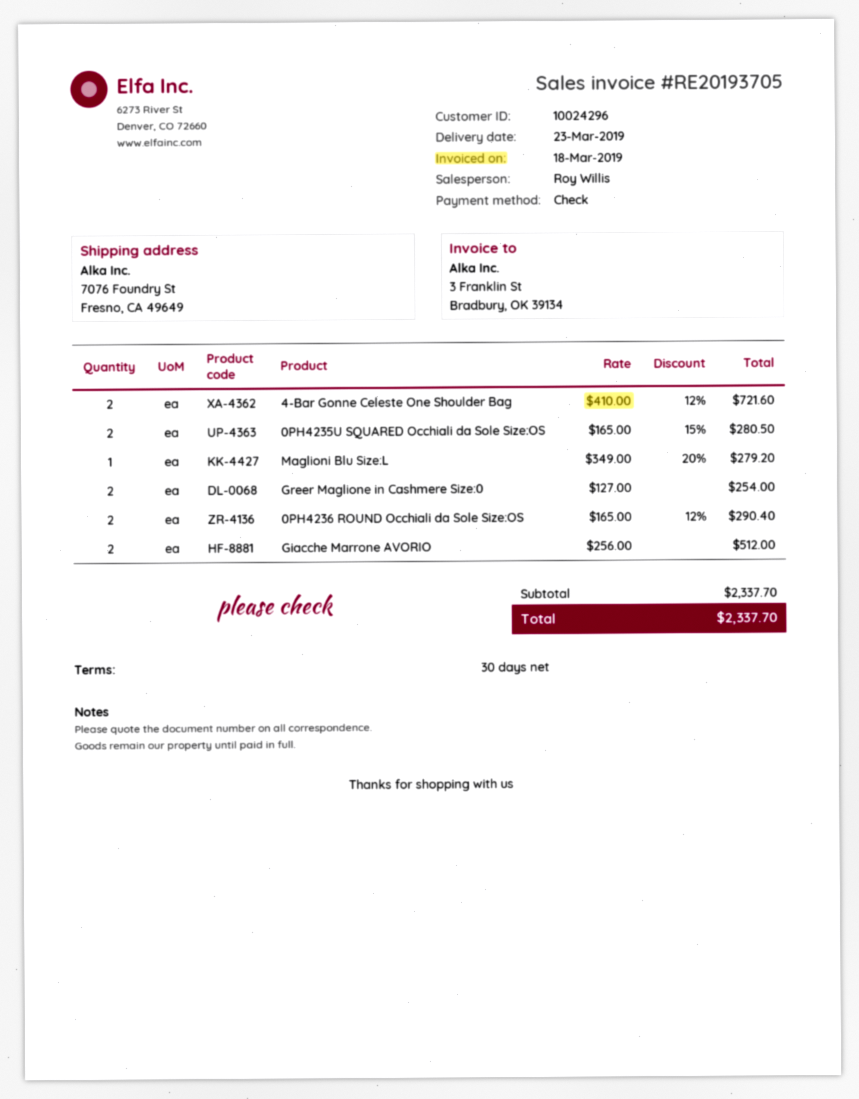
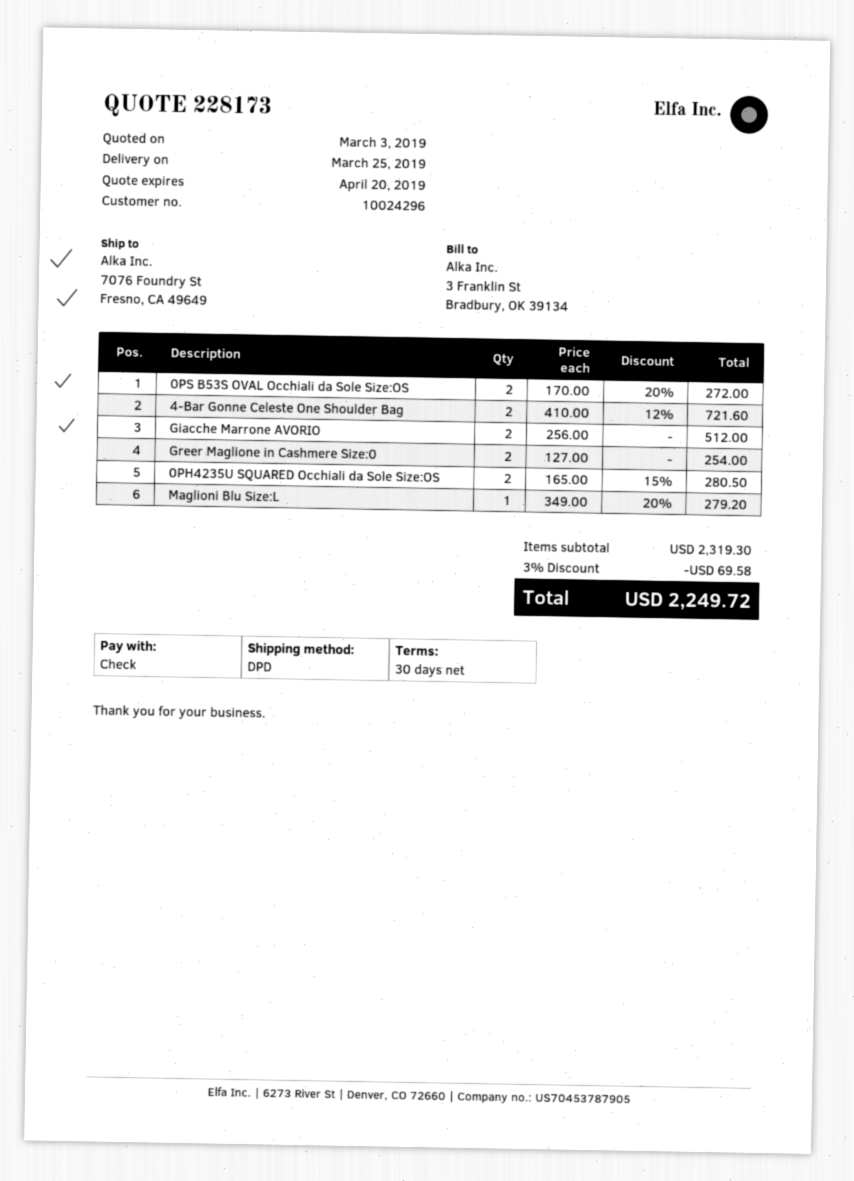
delivery date: 2019-03-23 -> 2019-03-25
0PH4236 ROUND Occhiali da Sole Size:OS: 2 x 165.00 - 12% = 290.40 -> none
0PS B53S OVAL Occhiali da Sole Size:OS: none -> 2 x 170.00 - 20% = 272.00
subtotal: 2337.70 -> 2319.30
discount: none -> 3% = 69.58
total: 2337.70 -> 2249.72

